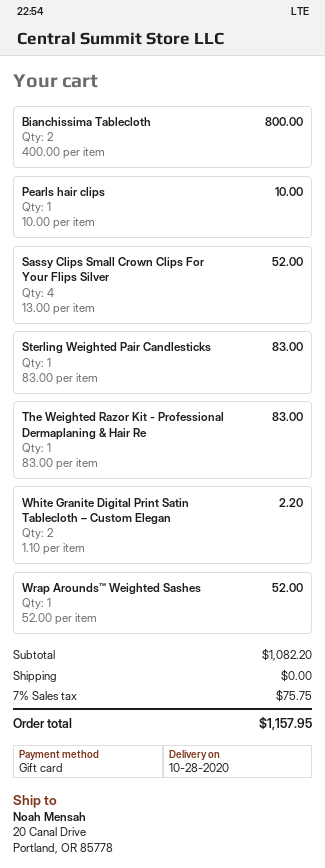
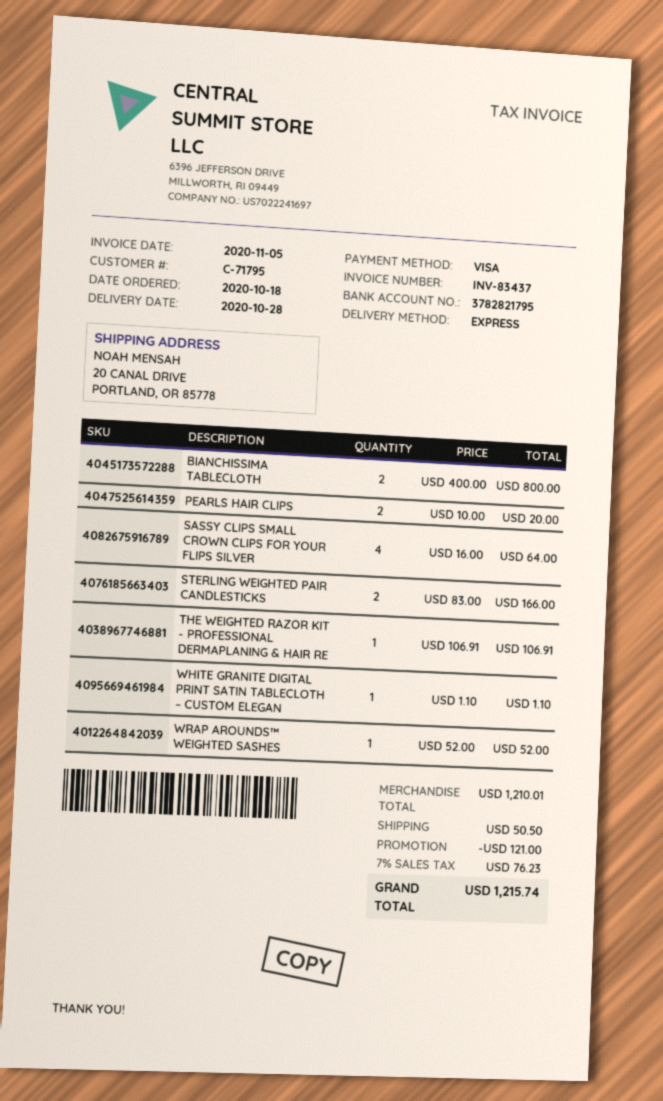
payment method: gift card -> Visa
Pearls hair clips: 1 x 10.00 = 10.00 -> 2 x 10.00 = 20.00
Sassy Clips Small Crown Clips For Your Flips Silver: 4 x 13.00 = 52.00 -> 4 x 16.00 = 64.00
Sterling Weighted Pair Candlesticks: 1 x 83.00 = 83.00 -> 2 x 83.00 = 166.00
The Weighted Razor Kit - Professional Dermaplaning & Hair Re: 1 x 83.00 = 83.00 -> 1 x 106.91 = 106.91
White Granite Digital Print Satin Tablecloth – Custom Elegan: 2 x 1.10 = 2.20 -> 1 x 1.10 = 1.10
subtotal: 1082.20 -> 1210.01
discount: none -> 121.00
shipping: 0.00 -> 50.50
tax: 7% = 75.75 -> 7% = 76.23
total: 1157.95 -> 1215.74

